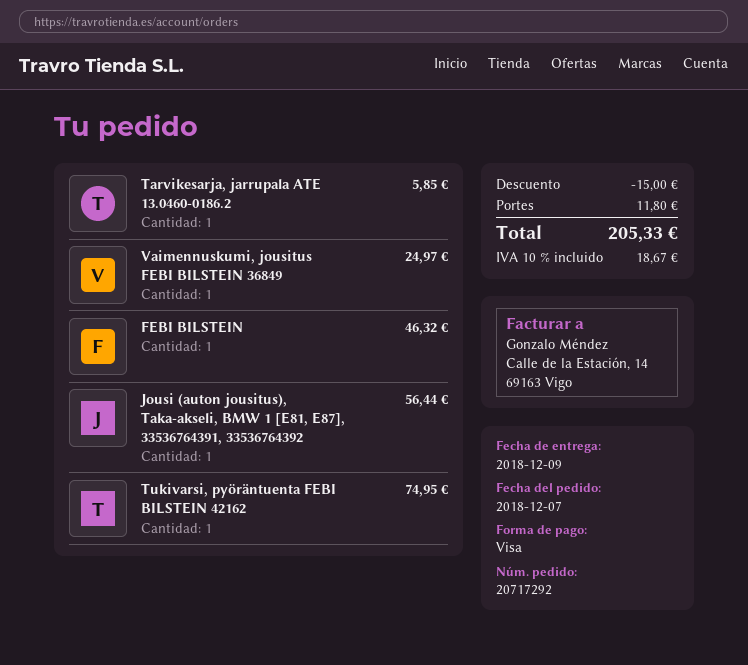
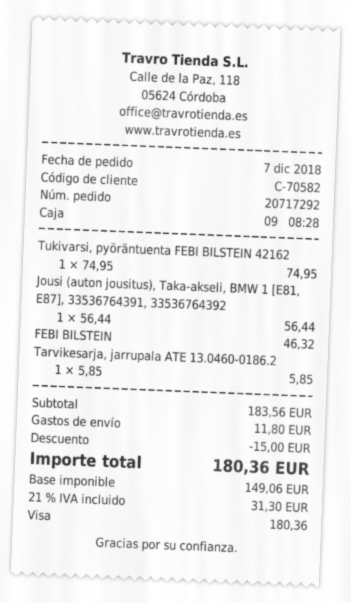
Vaimennuskumi, jousitus FEBI BILSTEIN 36849: 1 for 24.97 -> none
tax: 10% = 18.67 -> 21% = 31.30
total: 205.33 -> 180.36

